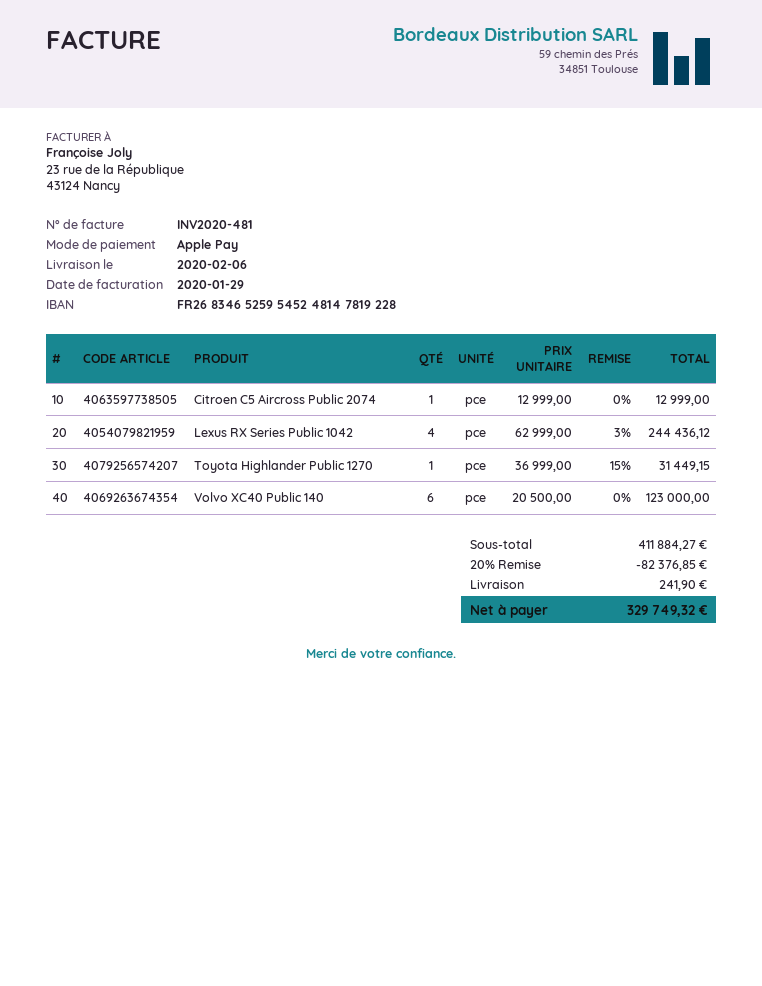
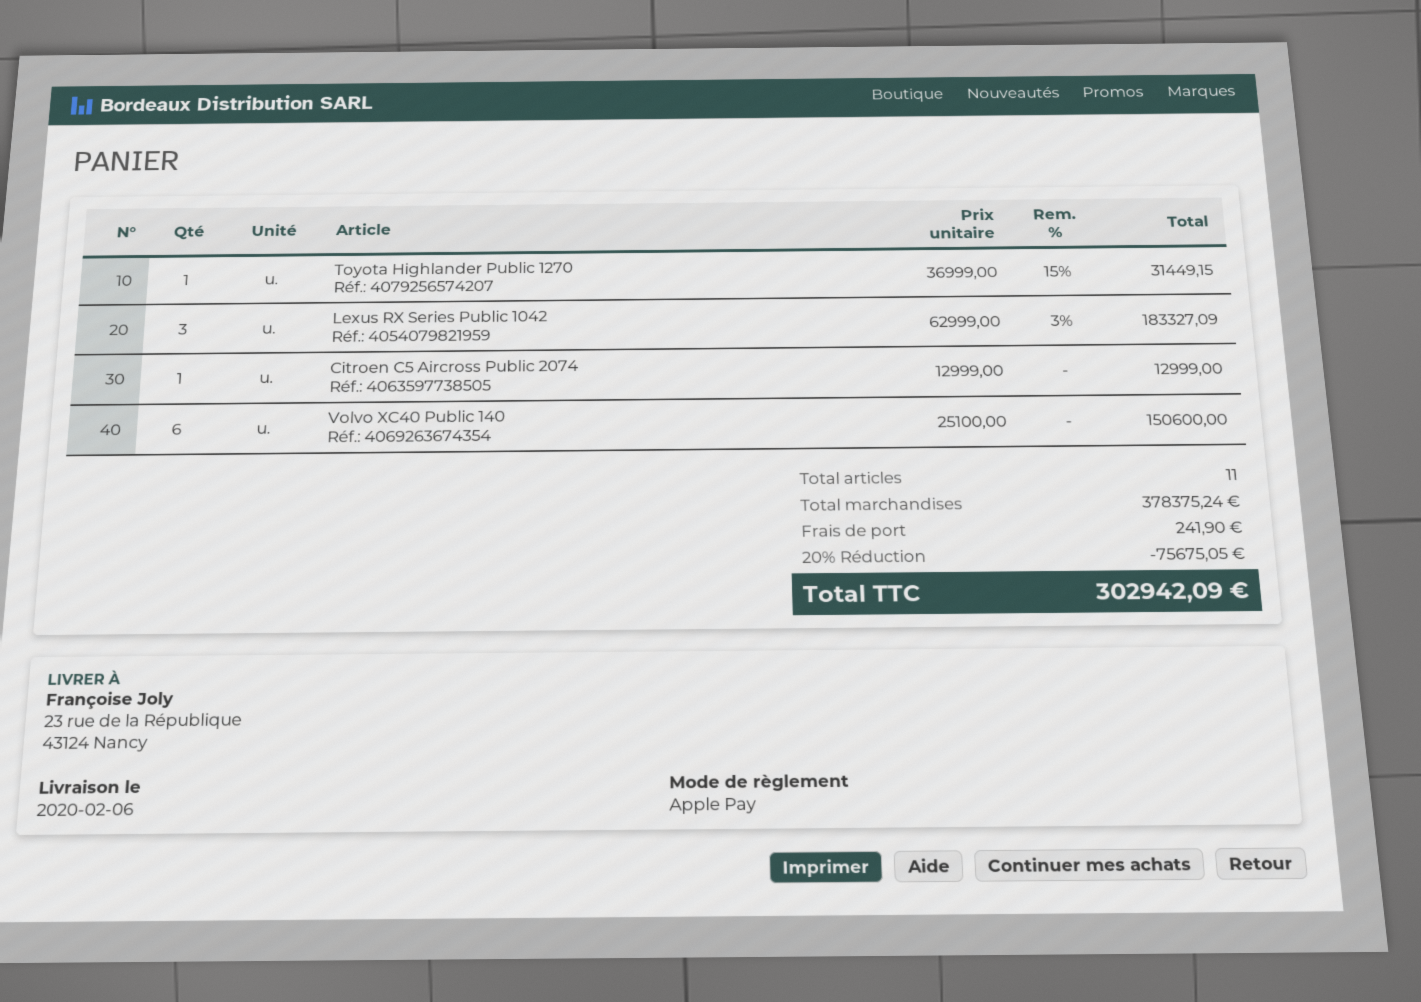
Lexus RX Series Public 1042: 4 x 62999.00 - 3% = 244436.12 -> 3 x 62999.00 - 3% = 183327.09
Volvo XC40 Public 140: 6 x 20500.00 = 123000.00 -> 6 x 25100.00 = 150600.00
subtotal: 411884.27 -> 378375.24
discount: 20% = 82376.85 -> 20% = 75675.05
total: 329749.32 -> 302942.09

